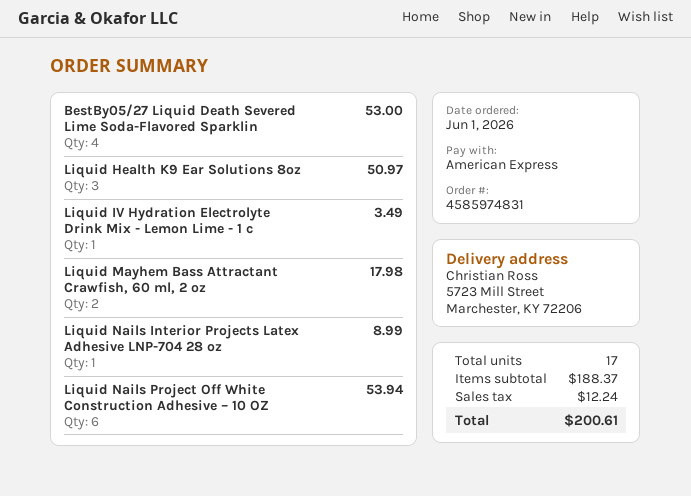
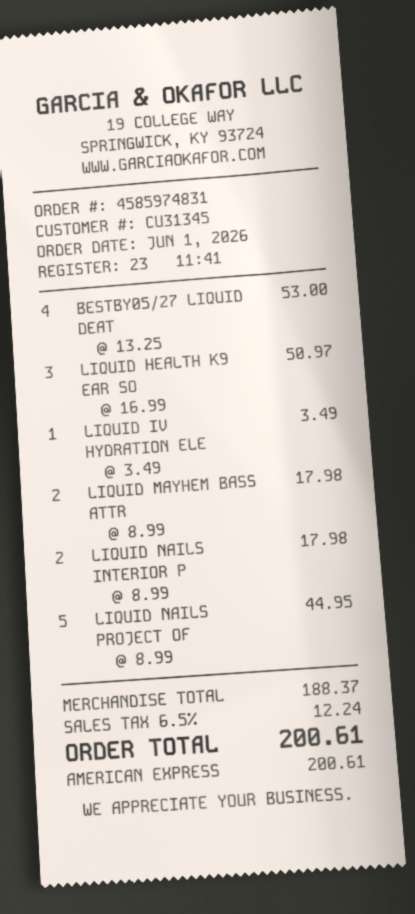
Liquid Nails Interior Projects Latex Adhesive LNP-704 28 oz: 1 for 8.99 -> 2 for 17.98
Liquid Nails Project Off White Construction Adhesive – 10 OZ: 6 for 53.94 -> 5 for 44.95

